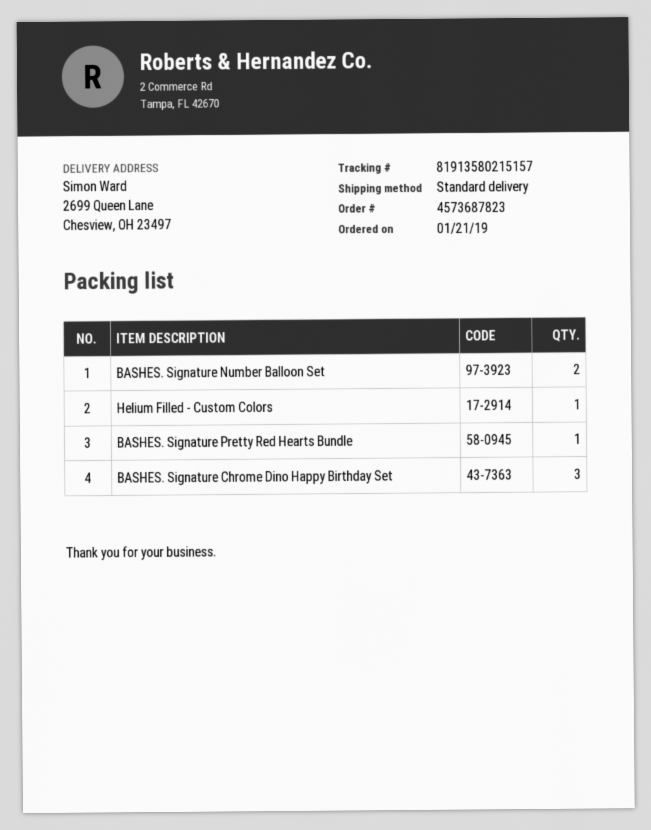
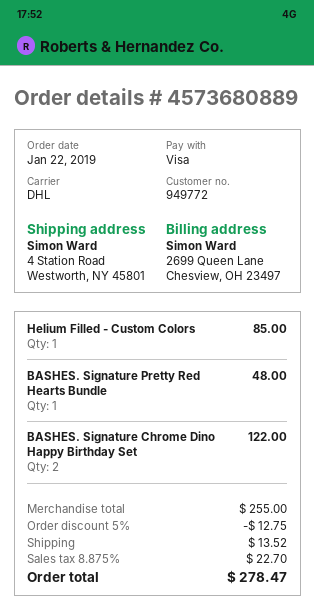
order number: 4573687823 -> 4573680889
order date: 2019-01-21 -> 2019-01-22
shipping method: standard -> DHL
ship to: 2699 Queen Lane, Chesview, OH 23497 -> 4 Station Road, Westworth, NY 45801
BASHES. Signature Number Balloon Set: 2 -> none
BASHES. Signature Chrome Dino Happy Birthday Set: 3 -> 2

